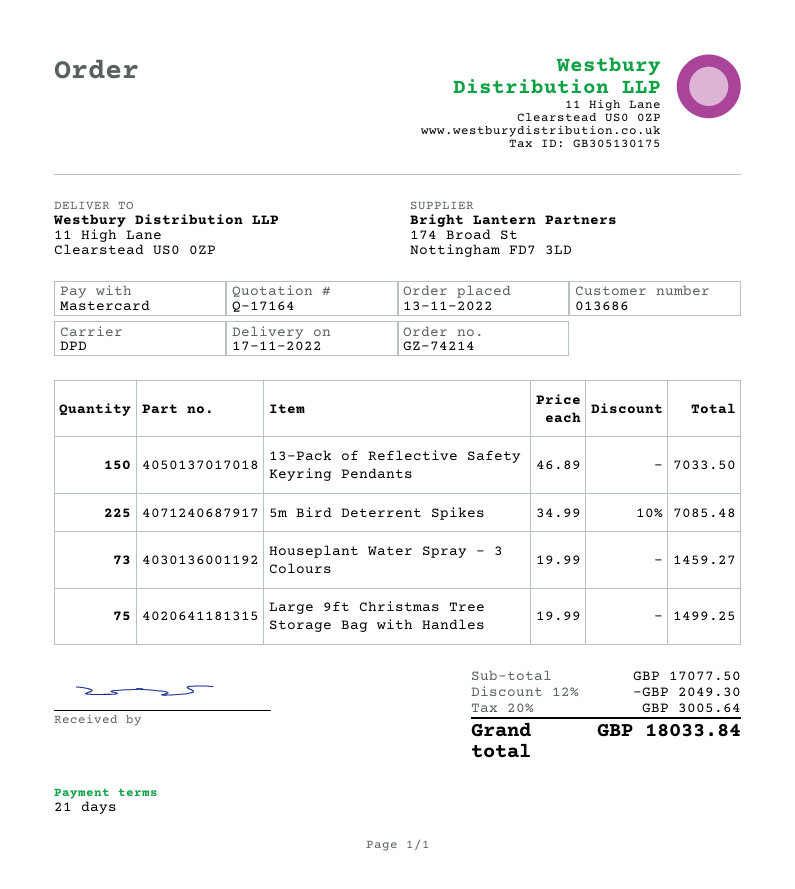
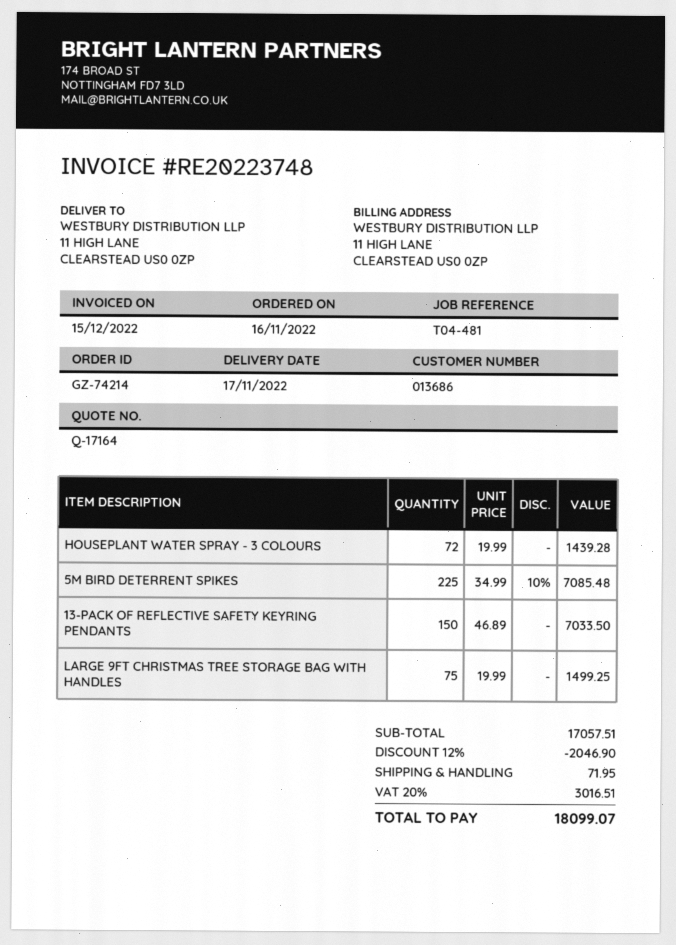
order date: 2022-11-13 -> 2022-11-16
Houseplant Water Spray - 3 Colours: 73 x 19.99 = 1459.27 -> 72 x 19.99 = 1439.28
subtotal: 17077.50 -> 17057.51
discount: 12% = 2049.30 -> 12% = 2046.90
shipping: none -> 71.95
tax: 20% = 3005.64 -> 20% = 3016.51
total: 18033.84 -> 18099.07

